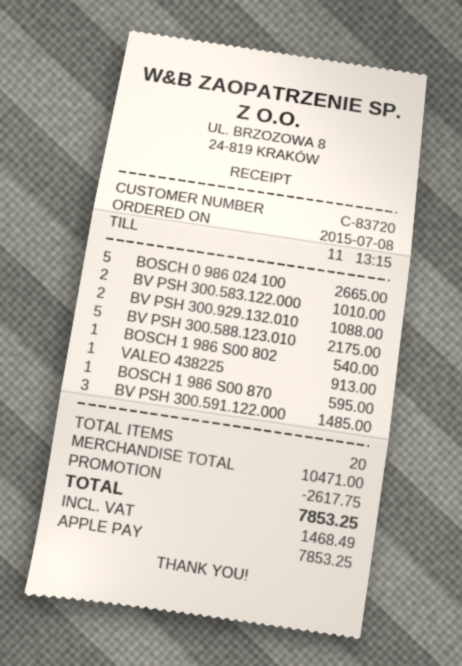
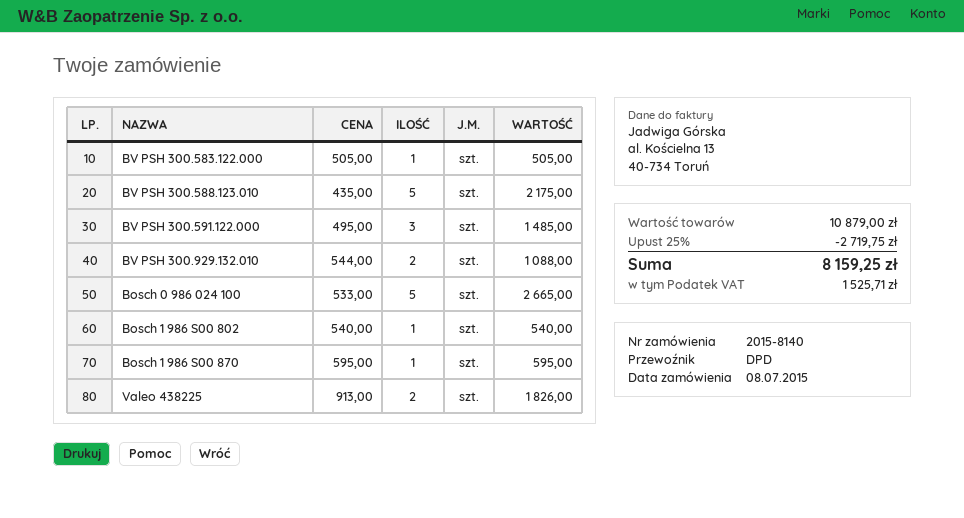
BV PSH 300.583.122.000: 2 for 1010.00 -> 1 for 505.00
VALEO 438225: 1 for 913.00 -> 2 for 1826.00
subtotal: 10471.00 -> 10879.00
discount: 2617.75 -> 2719.75
tax: 1468.49 -> 1525.71
total: 7853.25 -> 8159.25

